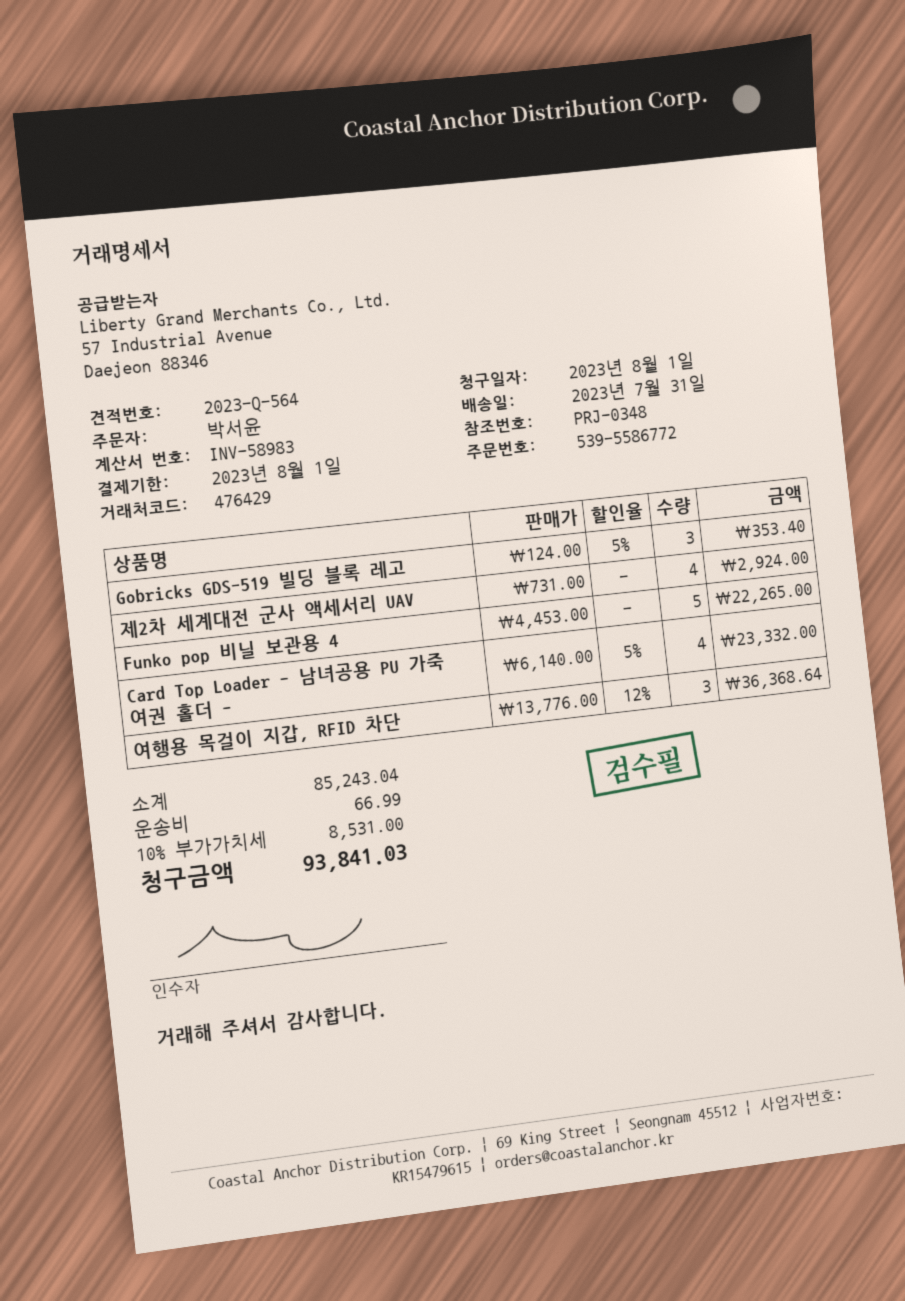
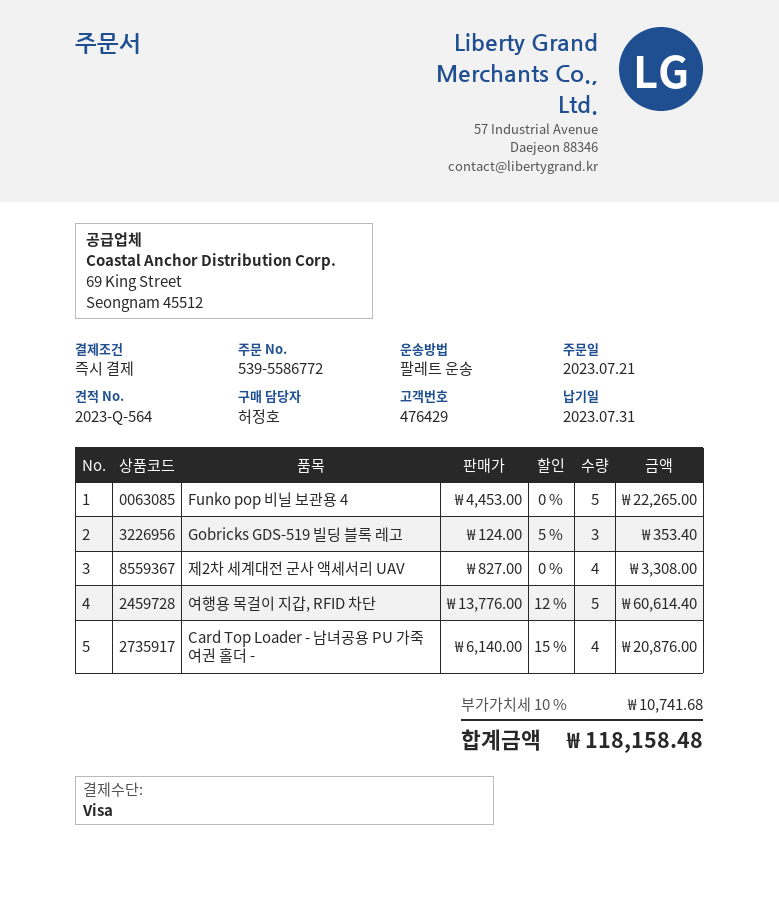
ordered by: 박서윤 -> 허정호
제2차 세계대전 군사 액세서리 UAV: 4 x 731.00 = 2924.00 -> 4 x 827.00 = 3308.00
Card Top Loader - 남녀공용 PU 가죽 여권 홀더 -: 4 x 6140.00 - 5% = 23332.00 -> 4 x 6140.00 - 15% = 20876.00
여행용 목걸이 지갑, RFID 차단: 3 x 13776.00 - 12% = 36368.64 -> 5 x 13776.00 - 12% = 60614.40
shipping: 66.99 -> none
tax: 10% = 8531.00 -> 10% = 10741.68
total: 93841.03 -> 118158.48

